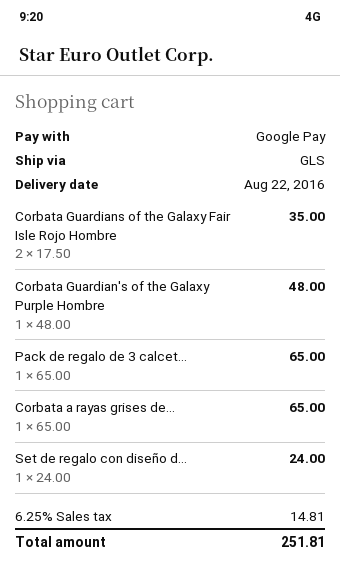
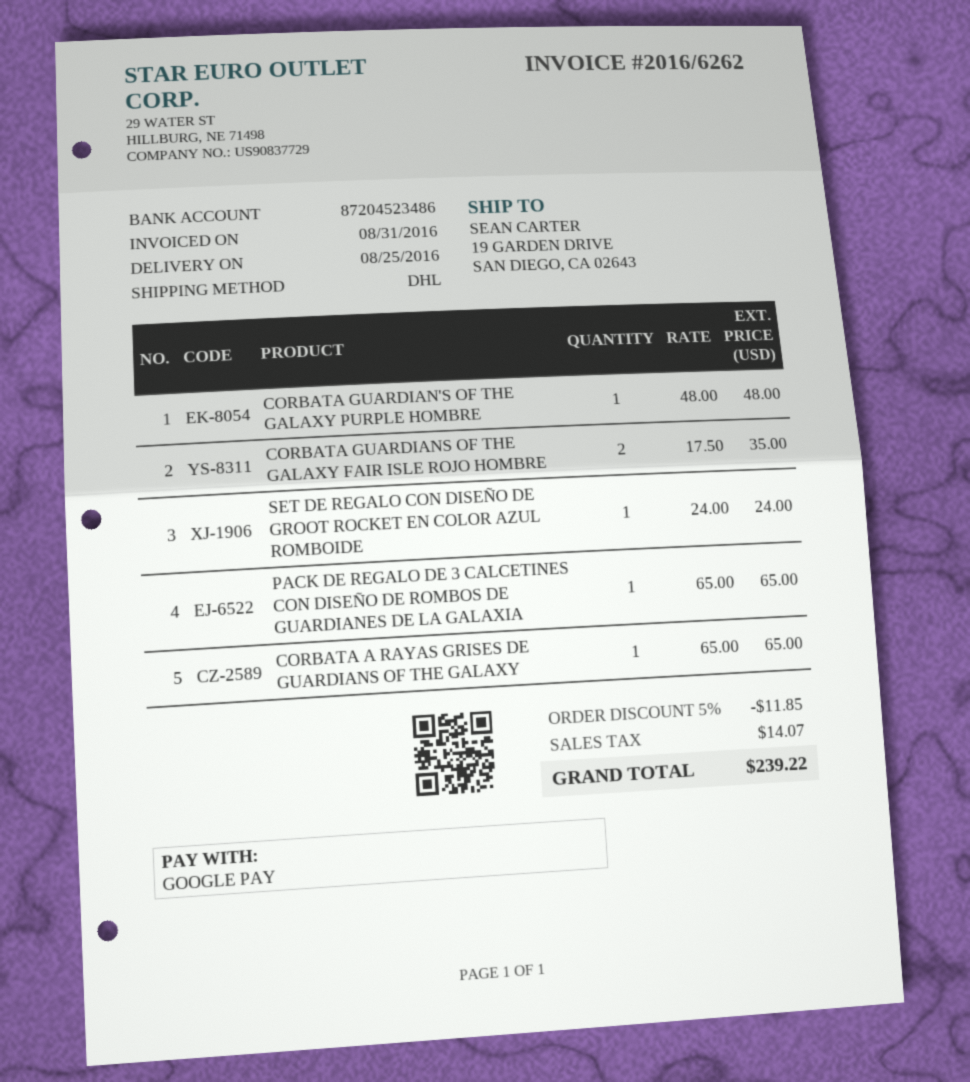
delivery date: 2016-08-22 -> 2016-08-25
shipping method: GLS -> DHL
discount: none -> 5% = 11.85
tax: 14.81 -> 14.07
total: 251.81 -> 239.22

